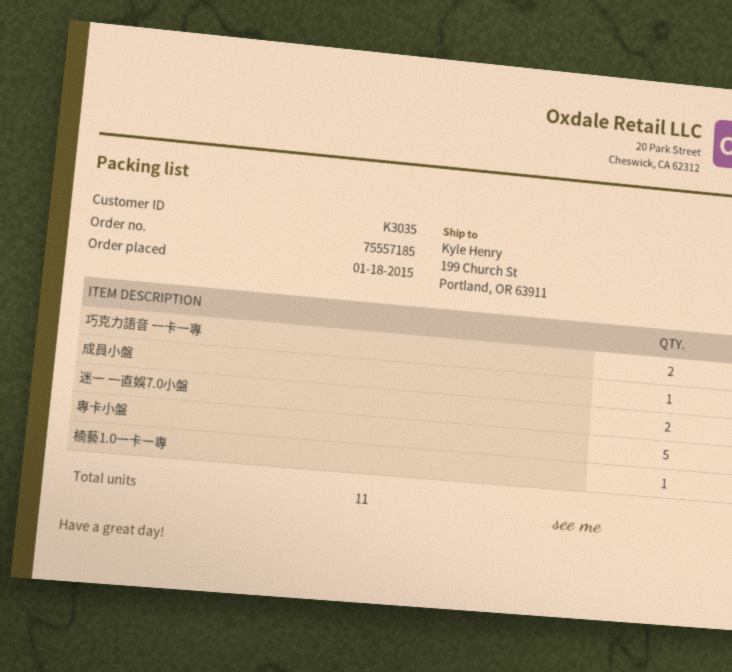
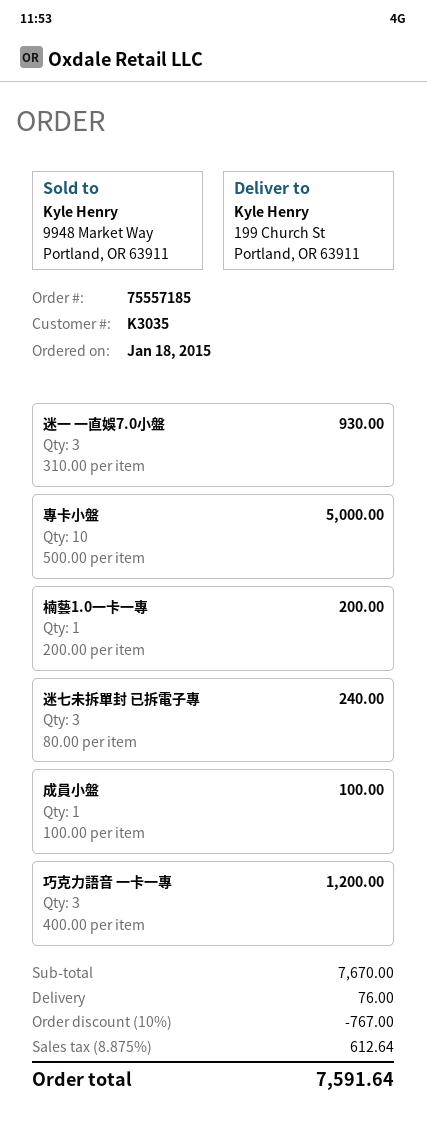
巧克力語音 一卡一專: 2 -> 3
迷一 一直娛7.0小盤: 2 -> 3
專卡小盤: 5 -> 10
迷七未拆單封 已拆電子專: none -> 3

